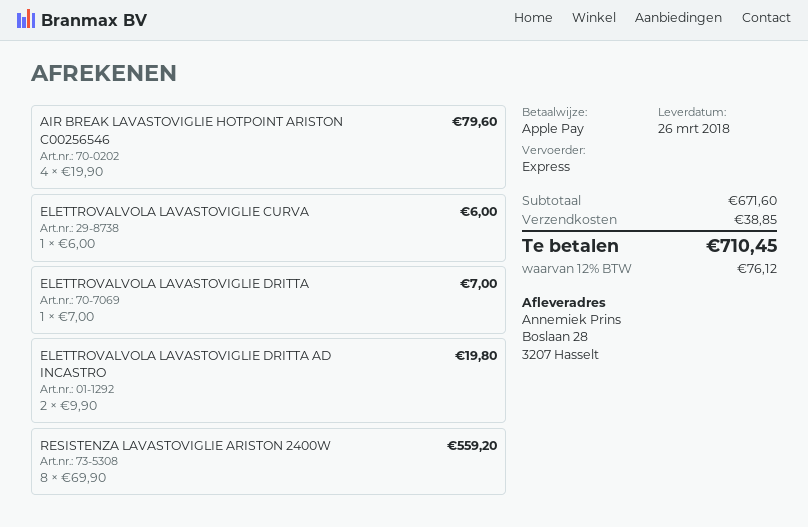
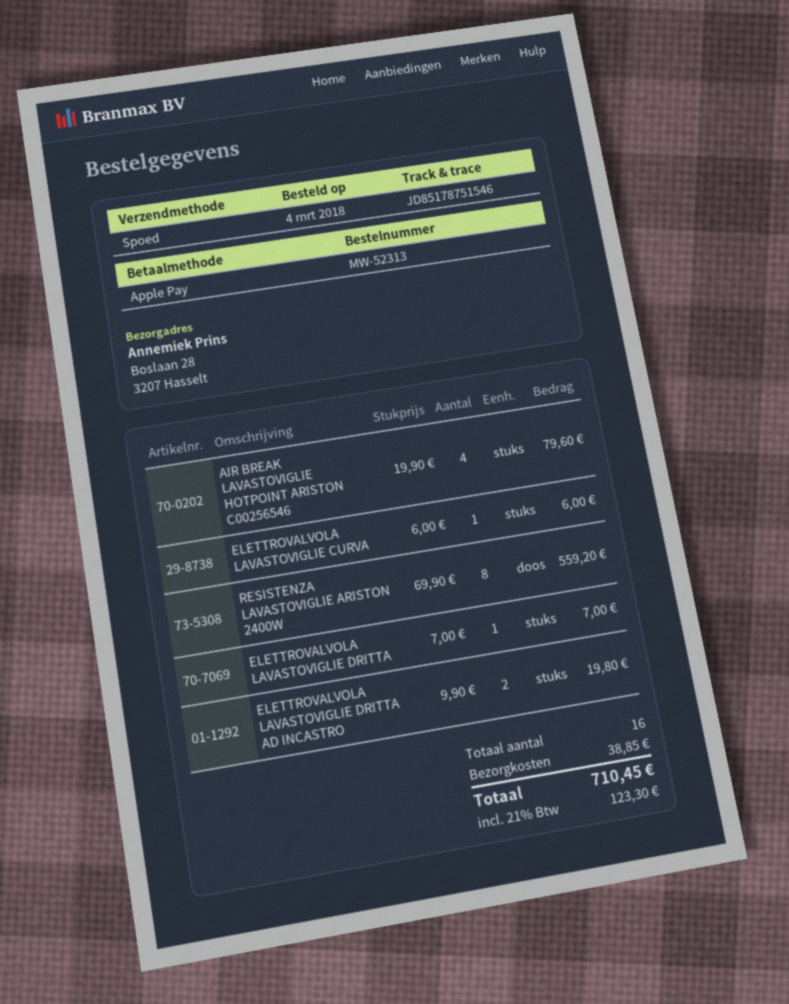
tax: 12% = 76.12 -> 21% = 123.30

